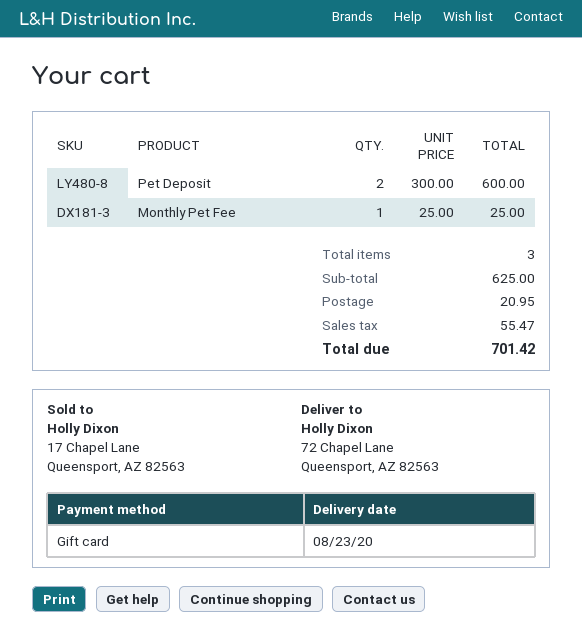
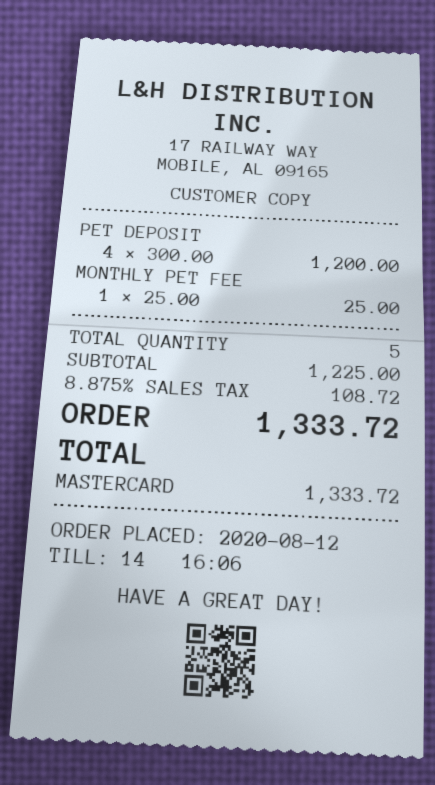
payment method: gift card -> Mastercard
Pet Deposit: 2 x 300.00 = 600.00 -> 4 x 300.00 = 1200.00
total quantity: 3 -> 5
subtotal: 625.00 -> 1225.00
shipping: 20.95 -> none
tax: 55.47 -> 108.72
total: 701.42 -> 1333.72

